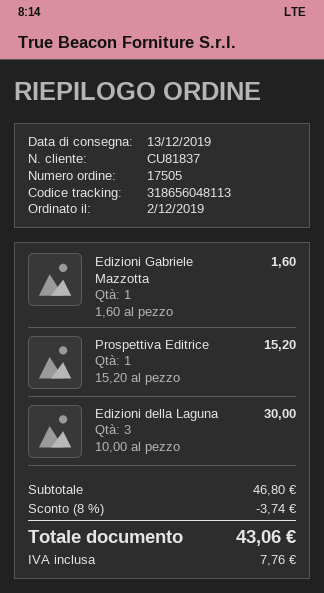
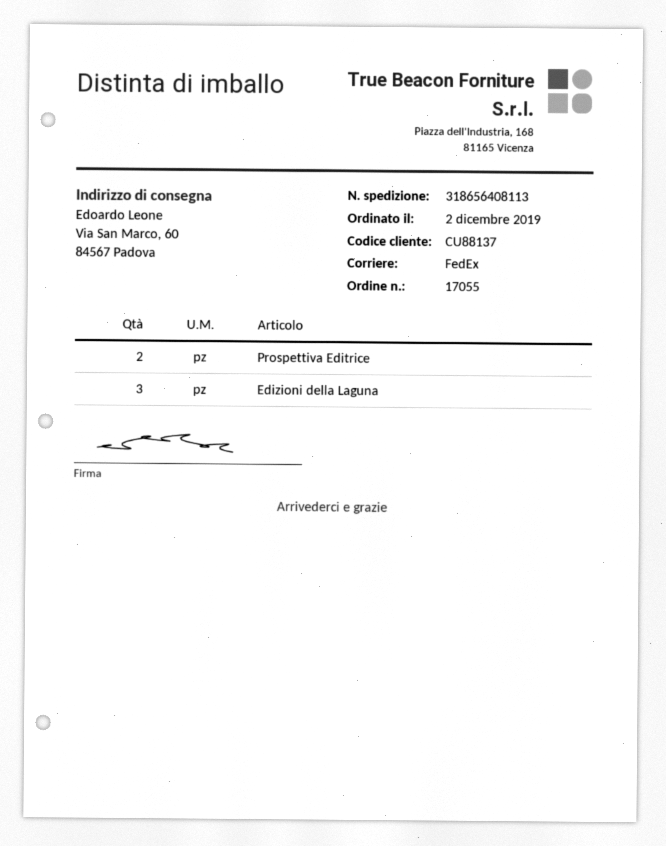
order number: 17505 -> 17055
customer number: CU81837 -> CU88137
tracking number: 318656048113 -> 318656408113
Edizioni Gabriele Mazzotta: 1 -> none
Prospettiva Editrice: 1 -> 2

